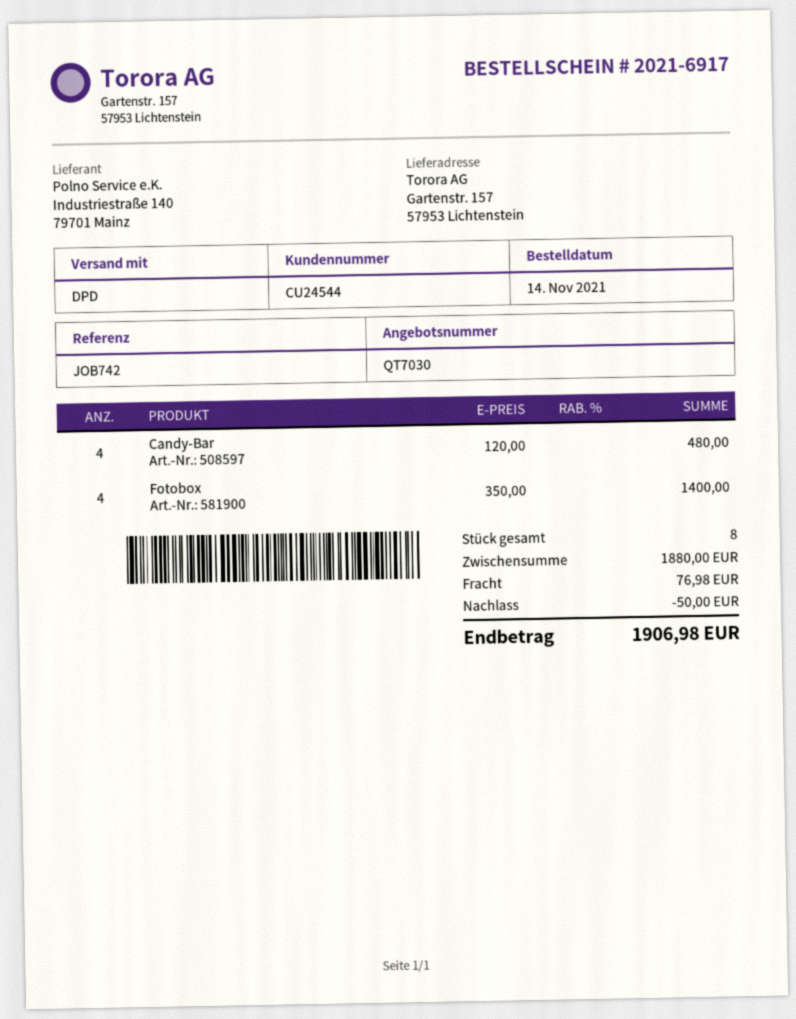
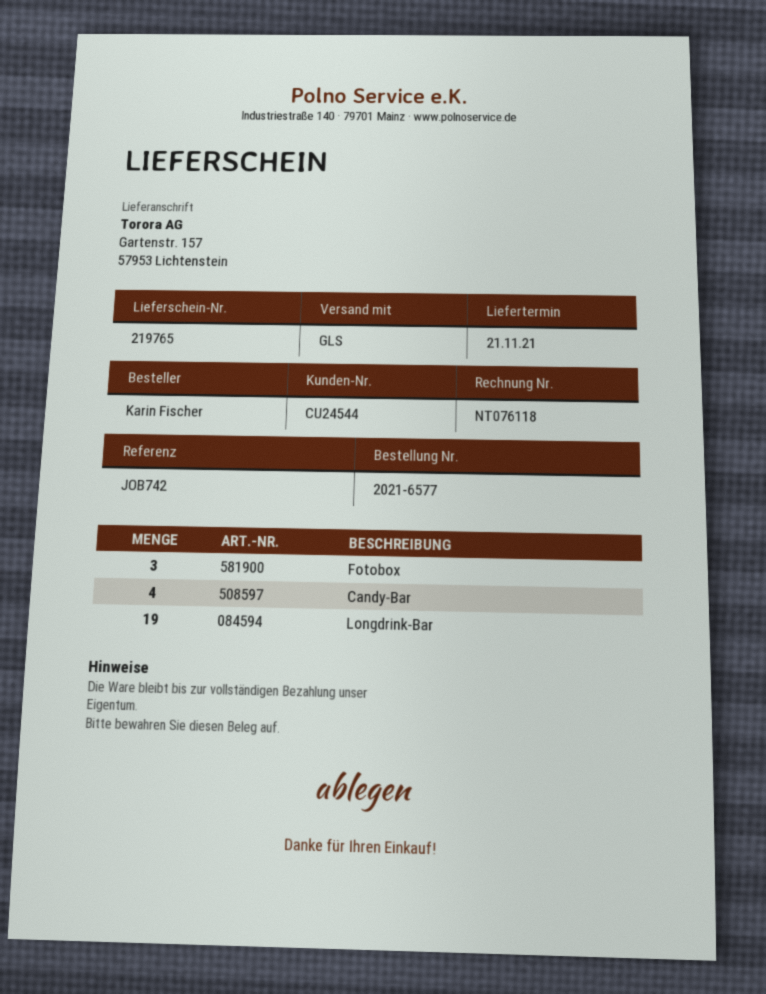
order number: 2021-6917 -> 2021-6577
shipping method: DPD -> GLS
Fotobox: 4 -> 3
Longdrink-Bar: none -> 19

